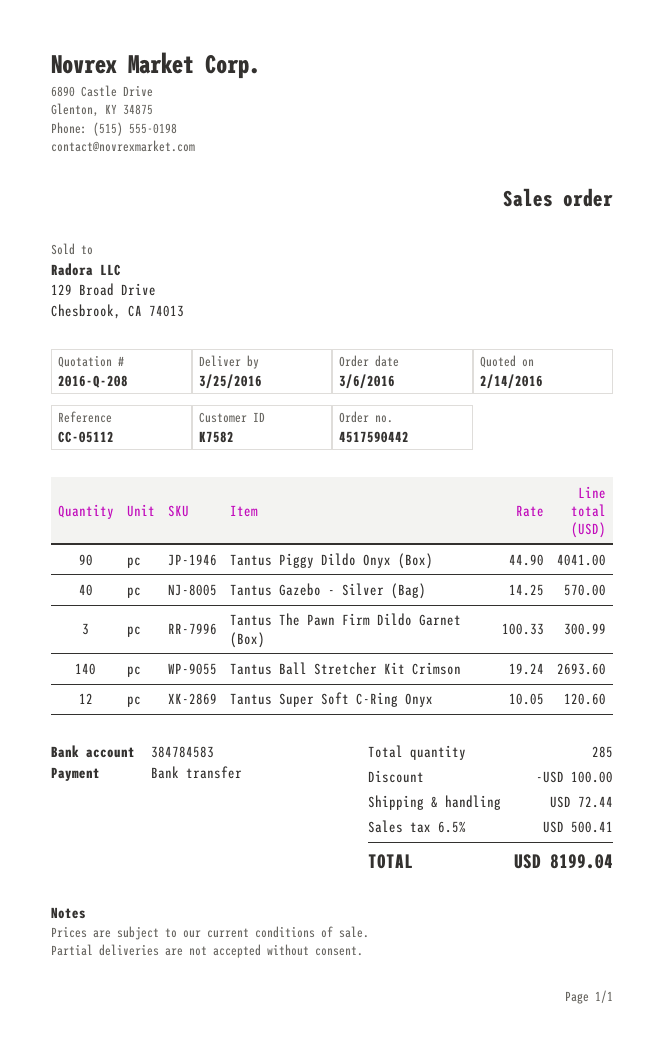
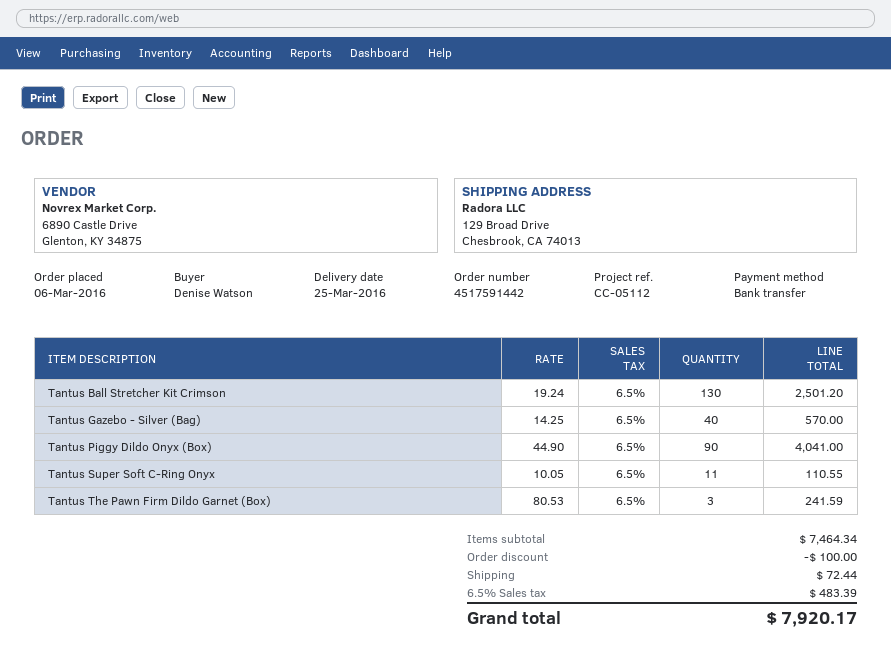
order number: 4517590442 -> 4517591442
Tantus The Pawn Firm Dildo Garnet (Box): 3 x 100.33 = 300.99 -> 3 x 80.53 = 241.59
Tantus Ball Stretcher Kit Crimson: 140 x 19.24 = 2693.60 -> 130 x 19.24 = 2501.20
Tantus Super Soft C-Ring Onyx: 12 x 10.05 = 120.60 -> 11 x 10.05 = 110.55
tax: 6.5% = 500.41 -> 6.5% = 483.39
total: 8199.04 -> 7920.17

